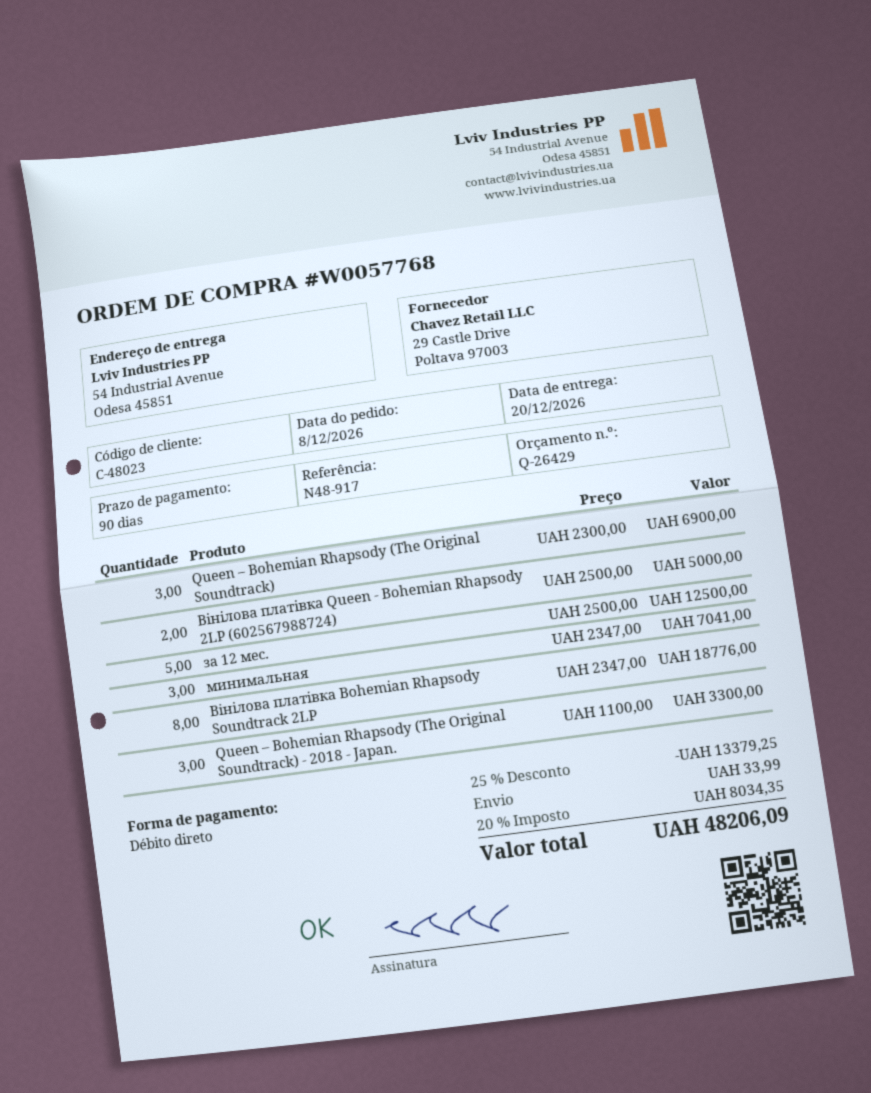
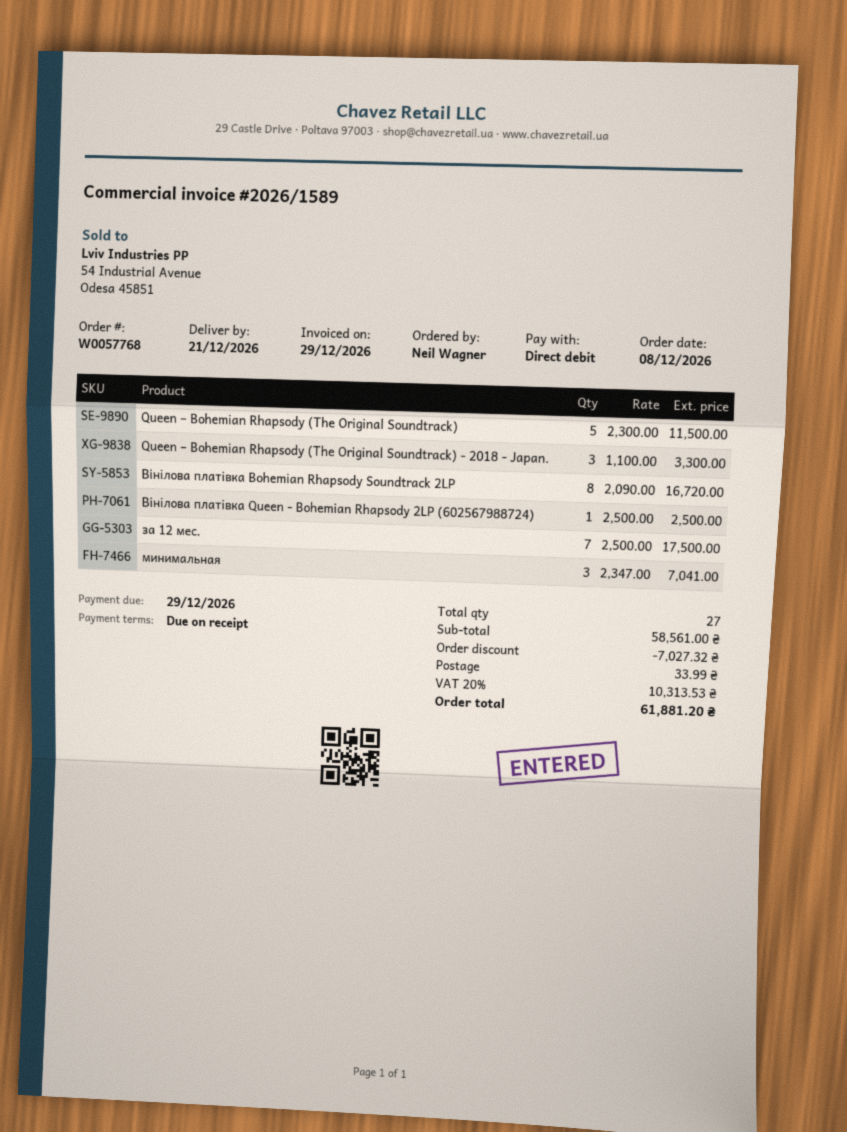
delivery date: 2026-12-20 -> 2026-12-21
payment terms: 90 days -> on receipt
Queen – Bohemian Rhapsody (The Original Soundtrack): 3 x 2300.00 = 6900.00 -> 5 x 2300.00 = 11500.00
Вінілова платівка Queen - Bohemian Rhapsody 2LP (602567988724): 2 x 2500.00 = 5000.00 -> 1 x 2500.00 = 2500.00
за 12 мес.: 5 x 2500.00 = 12500.00 -> 7 x 2500.00 = 17500.00
Вінілова платівка Bohemian Rhapsody Soundtrack 2LP: 8 x 2347.00 = 18776.00 -> 8 x 2090.00 = 16720.00
discount: 13379.25 -> 7027.32
tax: 20% = 8034.35 -> 20% = 10313.53
total: 48206.09 -> 61881.20

